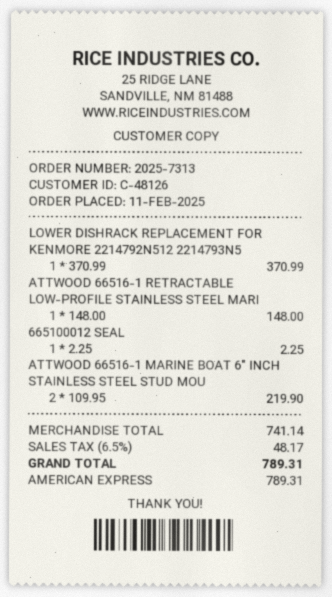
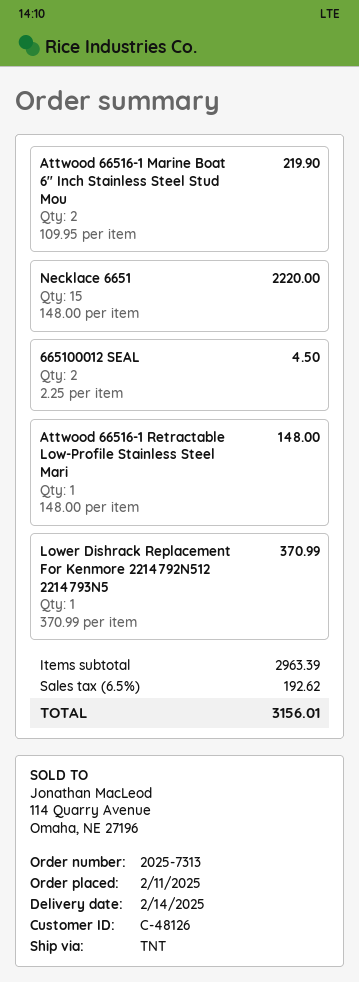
665100012 SEAL: 1 x 2.25 = 2.25 -> 2 x 2.25 = 4.50
Necklace 6651: none -> 15 x 148.00 = 2220.00
subtotal: 741.14 -> 2963.39
tax: 6.5% = 48.17 -> 6.5% = 192.62
total: 789.31 -> 3156.01

